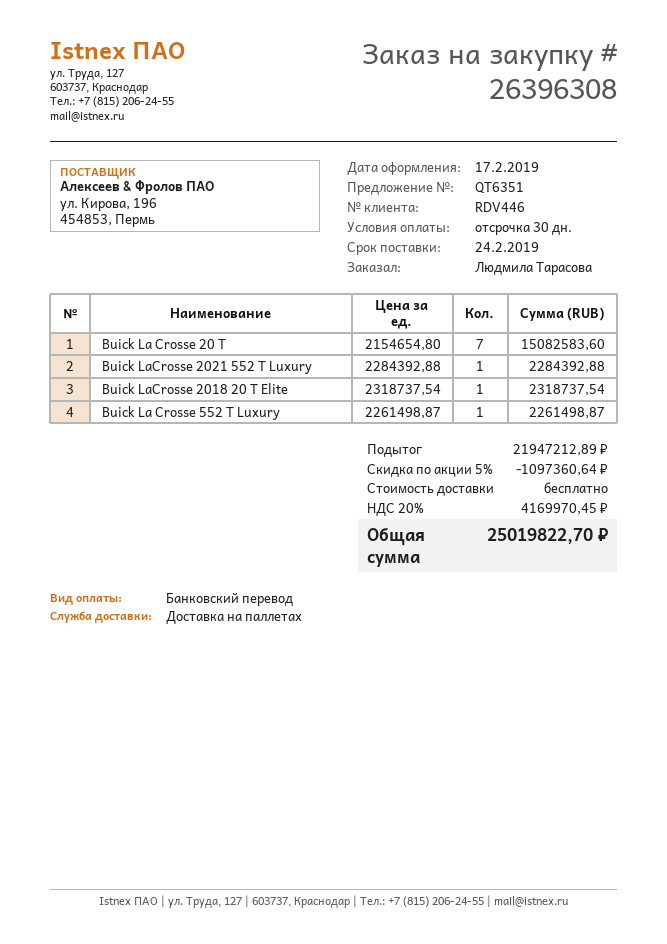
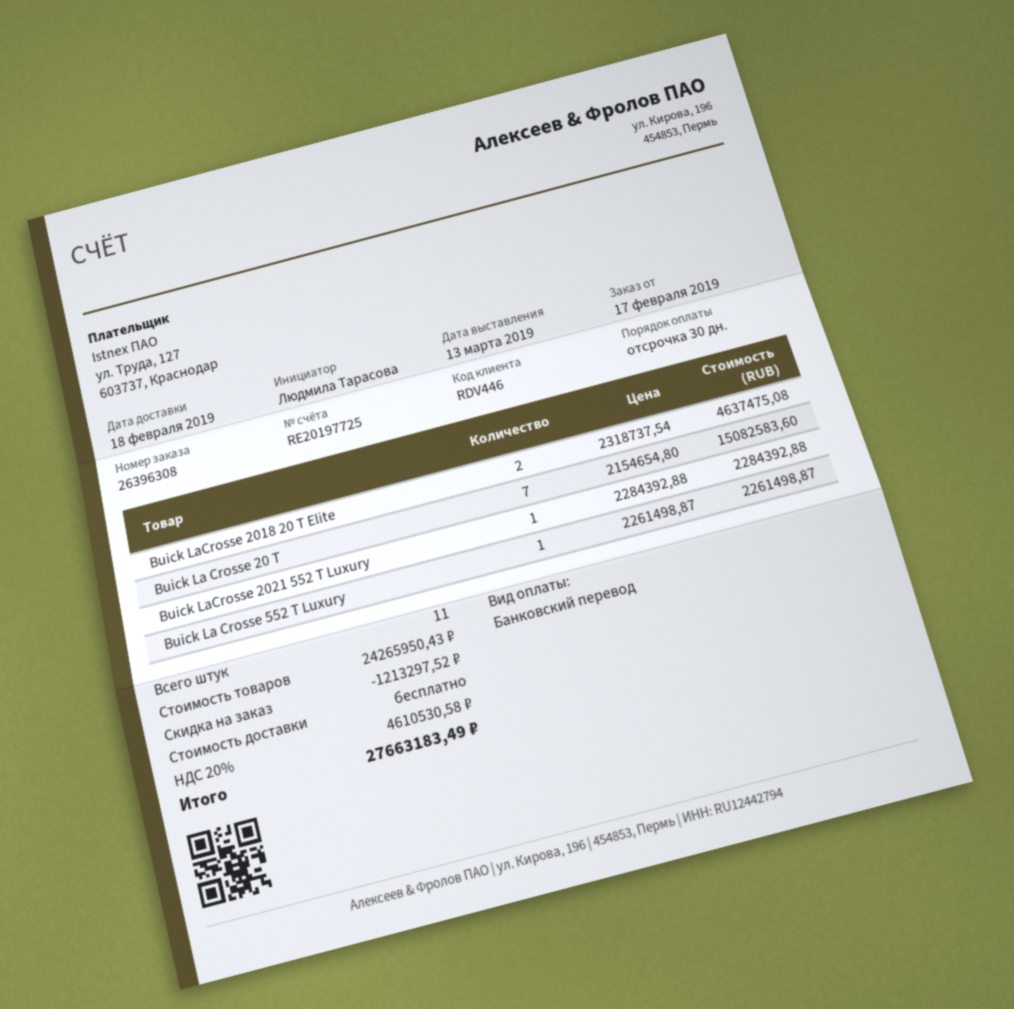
delivery date: 2019-02-24 -> 2019-02-18
Buick LaCrosse 2018 20 T Elite: 1 x 2318737.54 = 2318737.54 -> 2 x 2318737.54 = 4637475.08
subtotal: 21947212.89 -> 24265950.43
discount: 1097360.64 -> 1213297.52
tax: 20% = 4169970.45 -> 20% = 4610530.58
total: 25019822.70 -> 27663183.49

